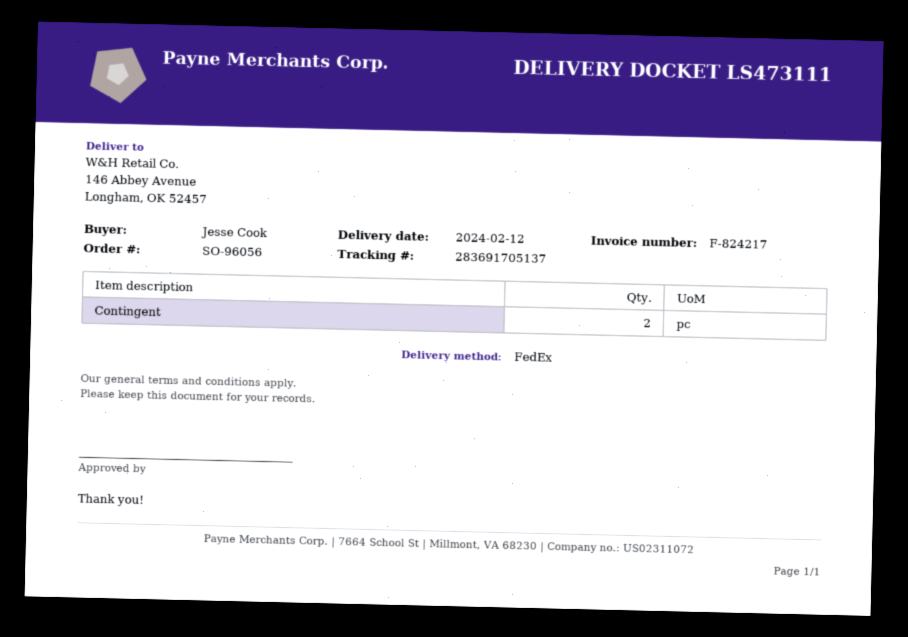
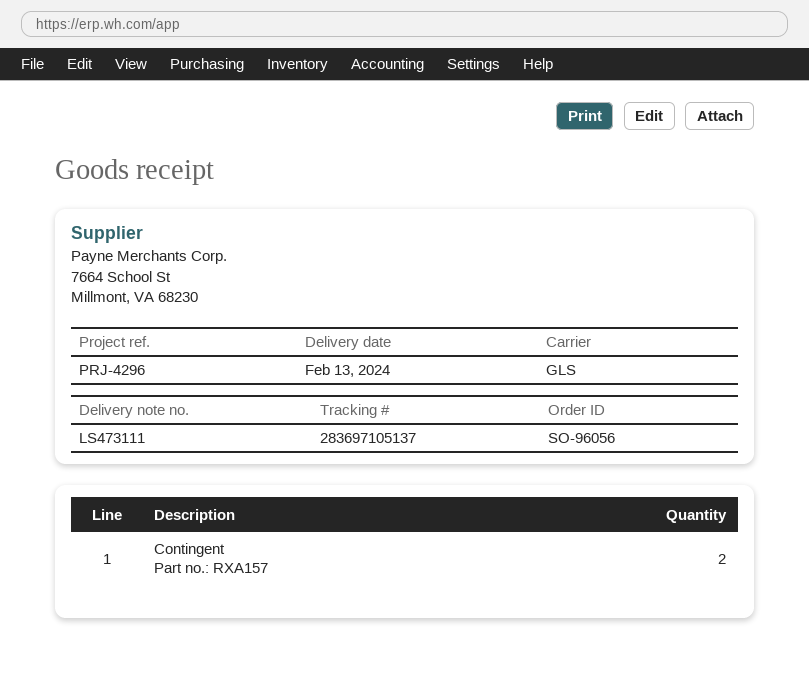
delivery date: 2024-02-12 -> 2024-02-13
shipping method: FedEx -> GLS
tracking number: 283691705137 -> 283697105137

